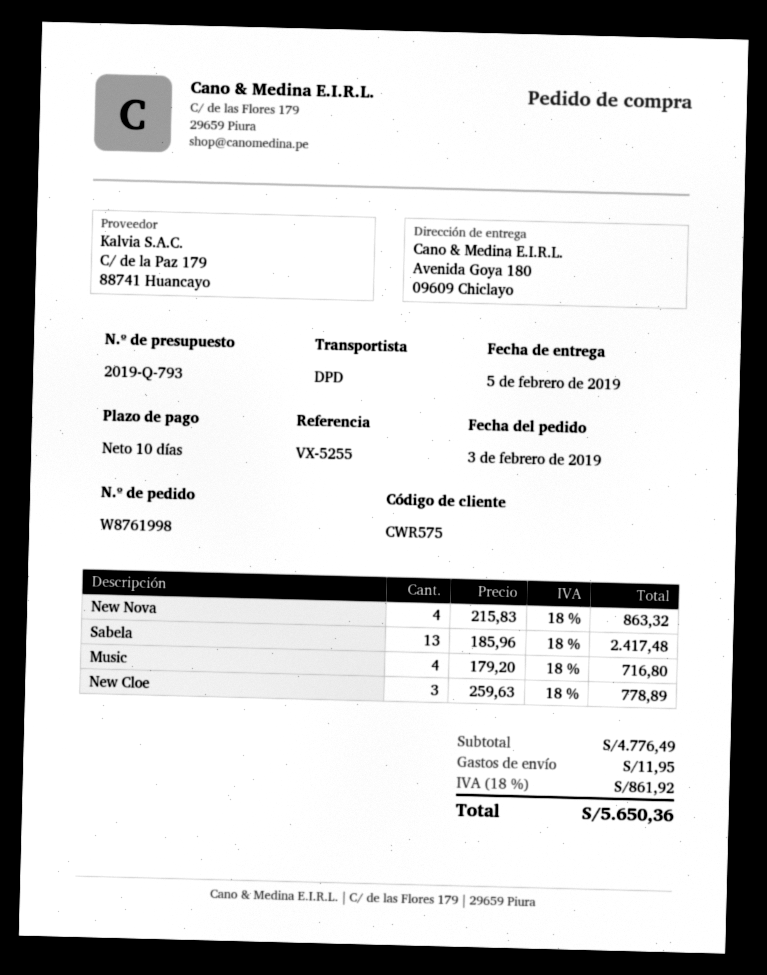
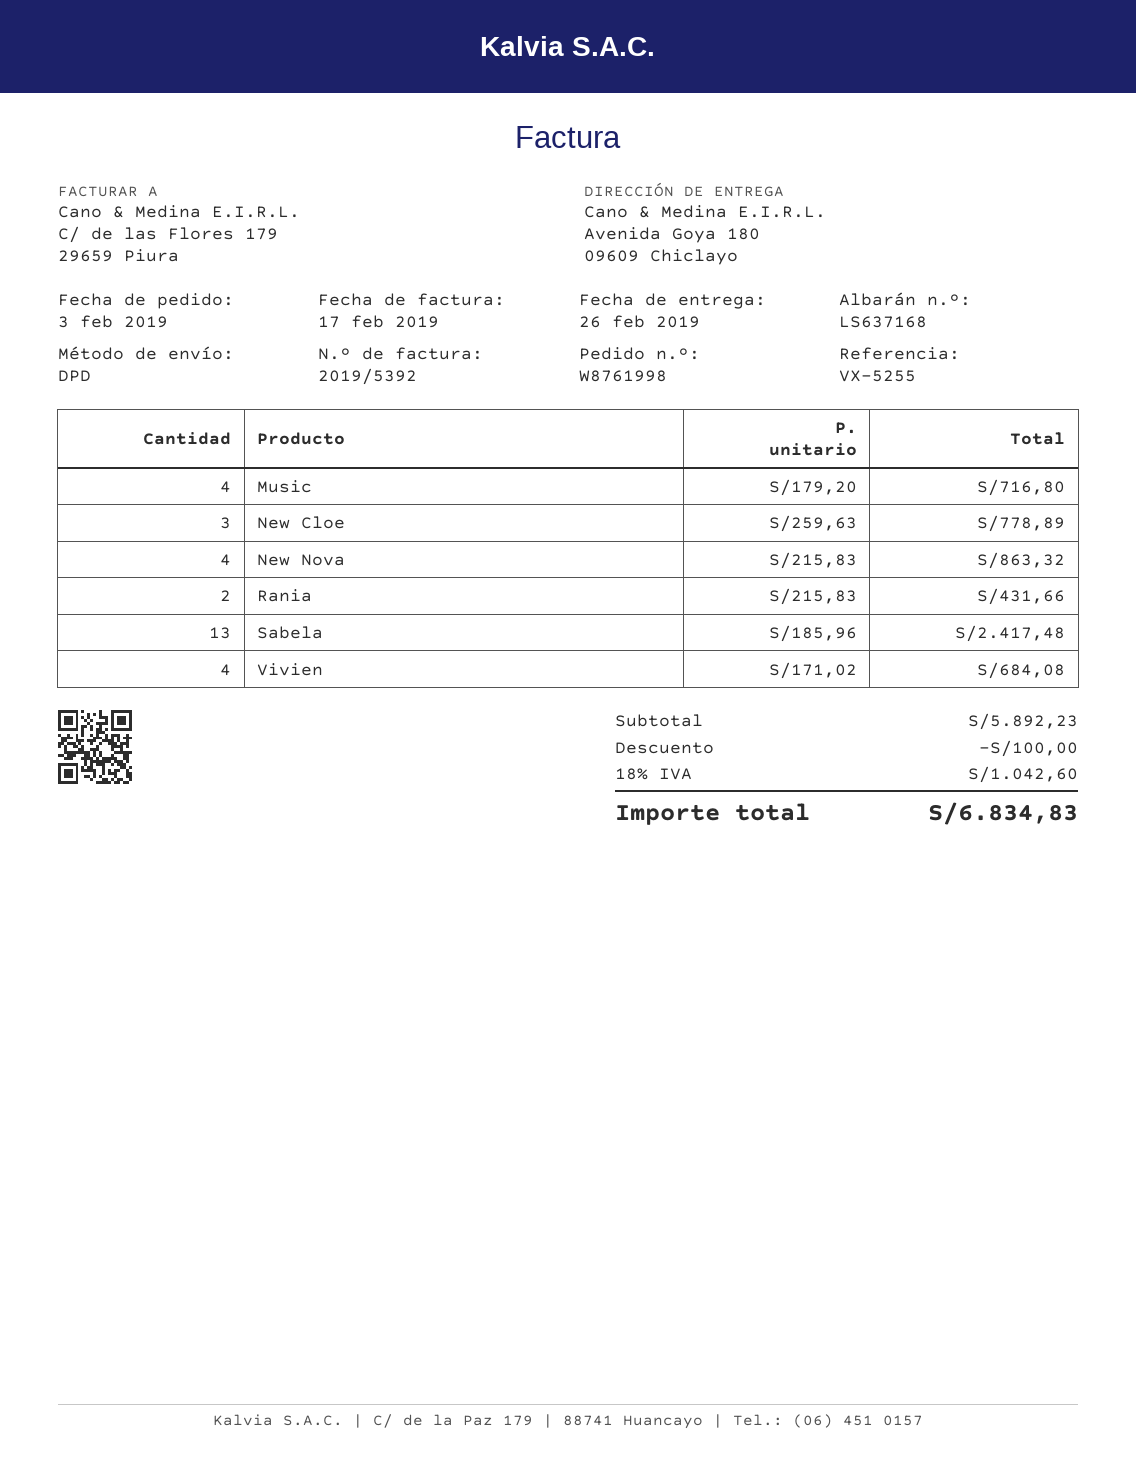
delivery date: 2019-02-05 -> 2019-02-26
Rania: none -> 2 x 215.83 = 431.66
Vivien: none -> 4 x 171.02 = 684.08
subtotal: 4776.49 -> 5892.23
discount: none -> 100.00
shipping: 11.95 -> none
tax: 18% = 861.92 -> 18% = 1042.60
total: 5650.36 -> 6834.83

